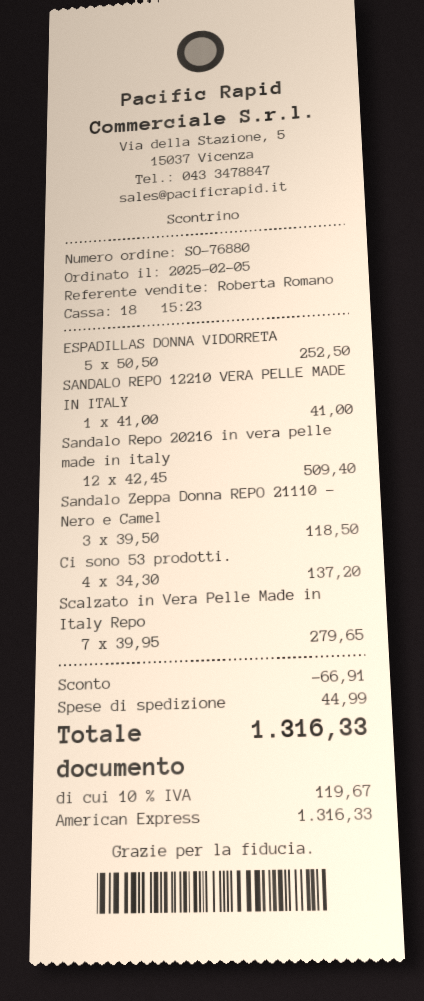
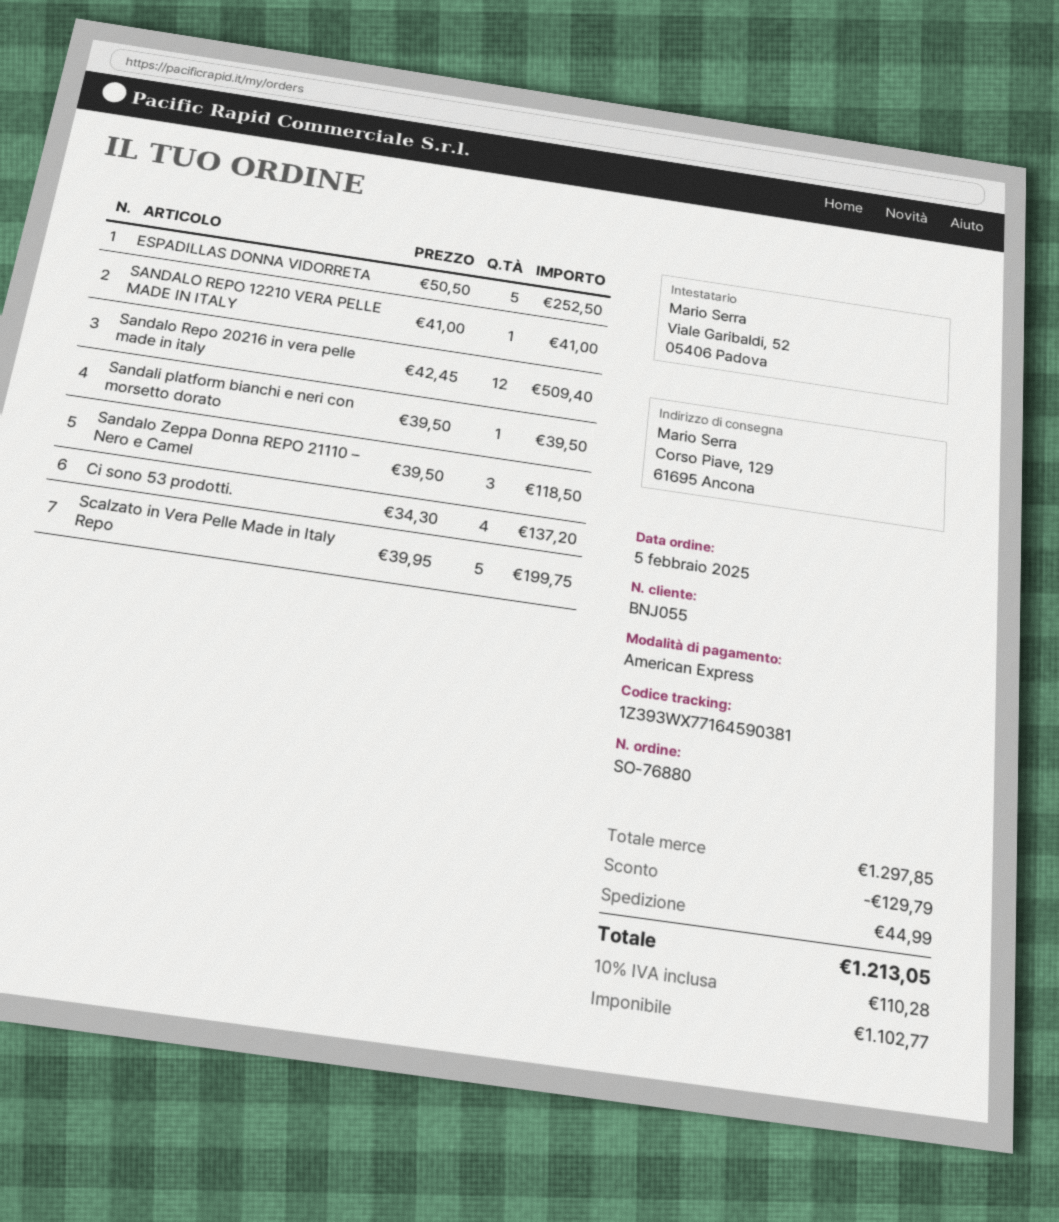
Scalzato in Vera Pelle Made in Italy Repo: 7 x 39.95 = 279.65 -> 5 x 39.95 = 199.75
Sandali platform bianchi e neri con morsetto dorato: none -> 1 x 39.50 = 39.50
discount: 66.91 -> 129.79
tax: 10% = 119.67 -> 10% = 110.28
total: 1316.33 -> 1213.05

